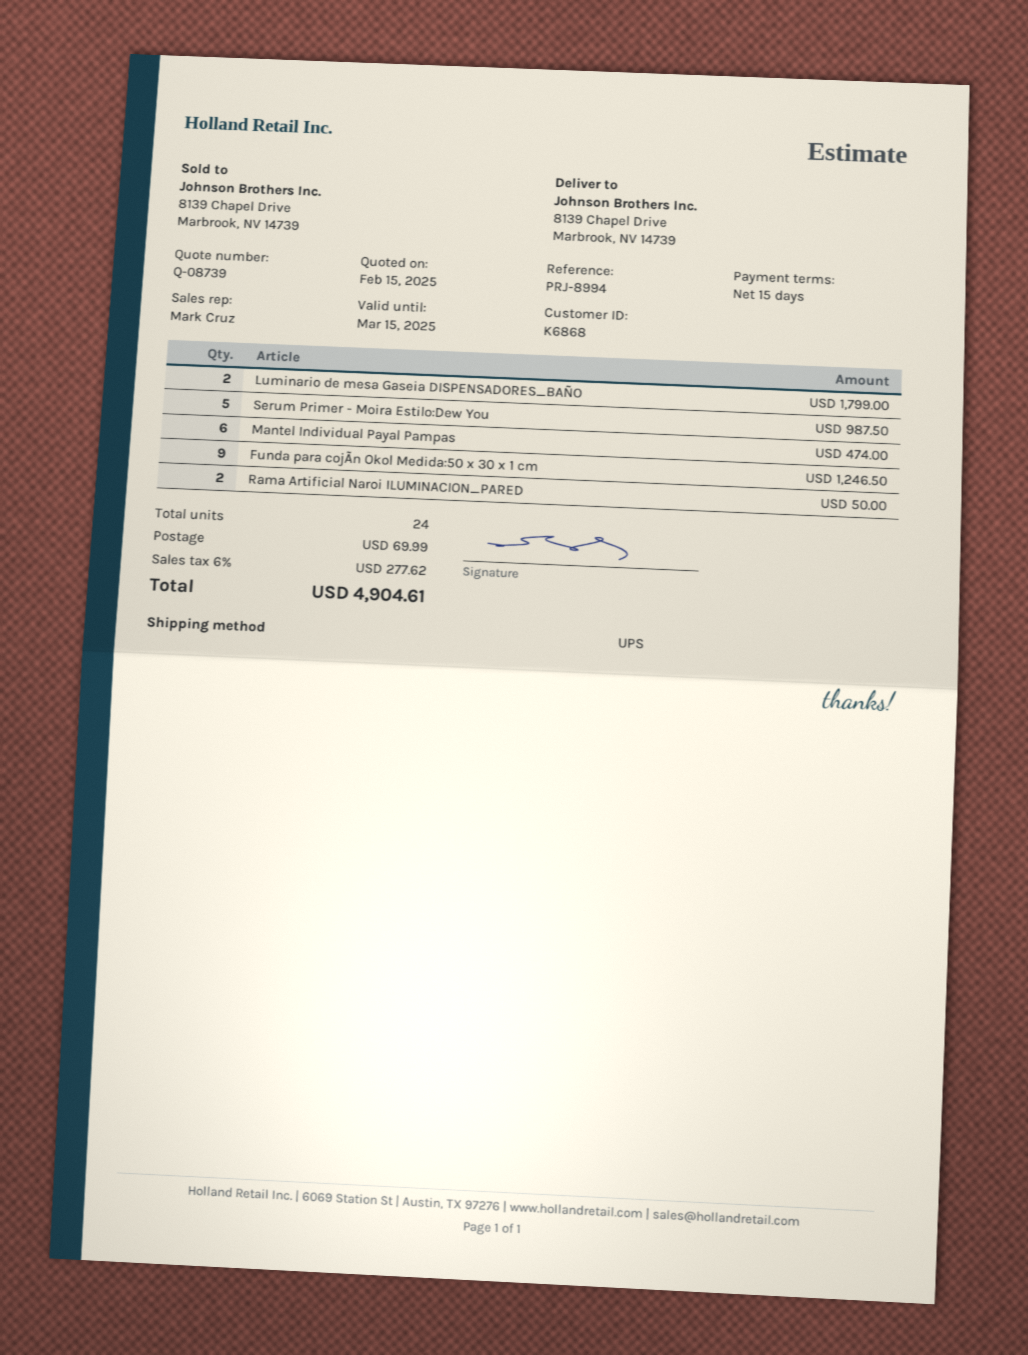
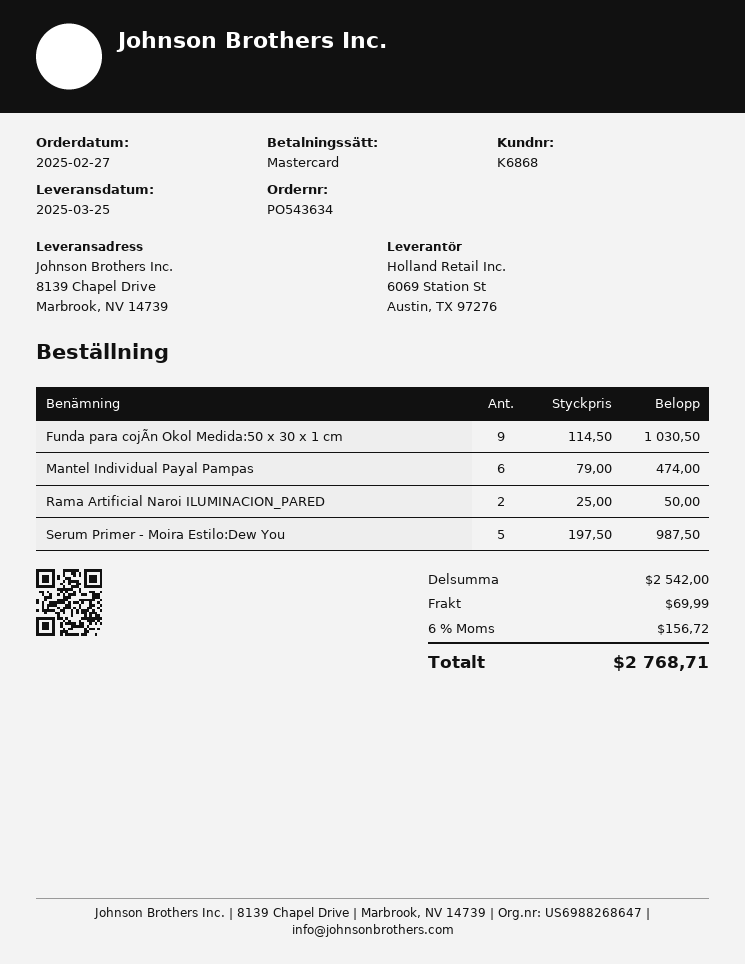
Luminario de mesa Gaseia DISPENSADORES_BAÑO: 2 for 1799.00 -> none
Funda para cojÃn Okol Medida:50 x 30 x 1 cm: 9 for 1246.50 -> 9 for 1030.50
tax: 6% = 277.62 -> 6% = 156.72
total: 4904.61 -> 2768.71

